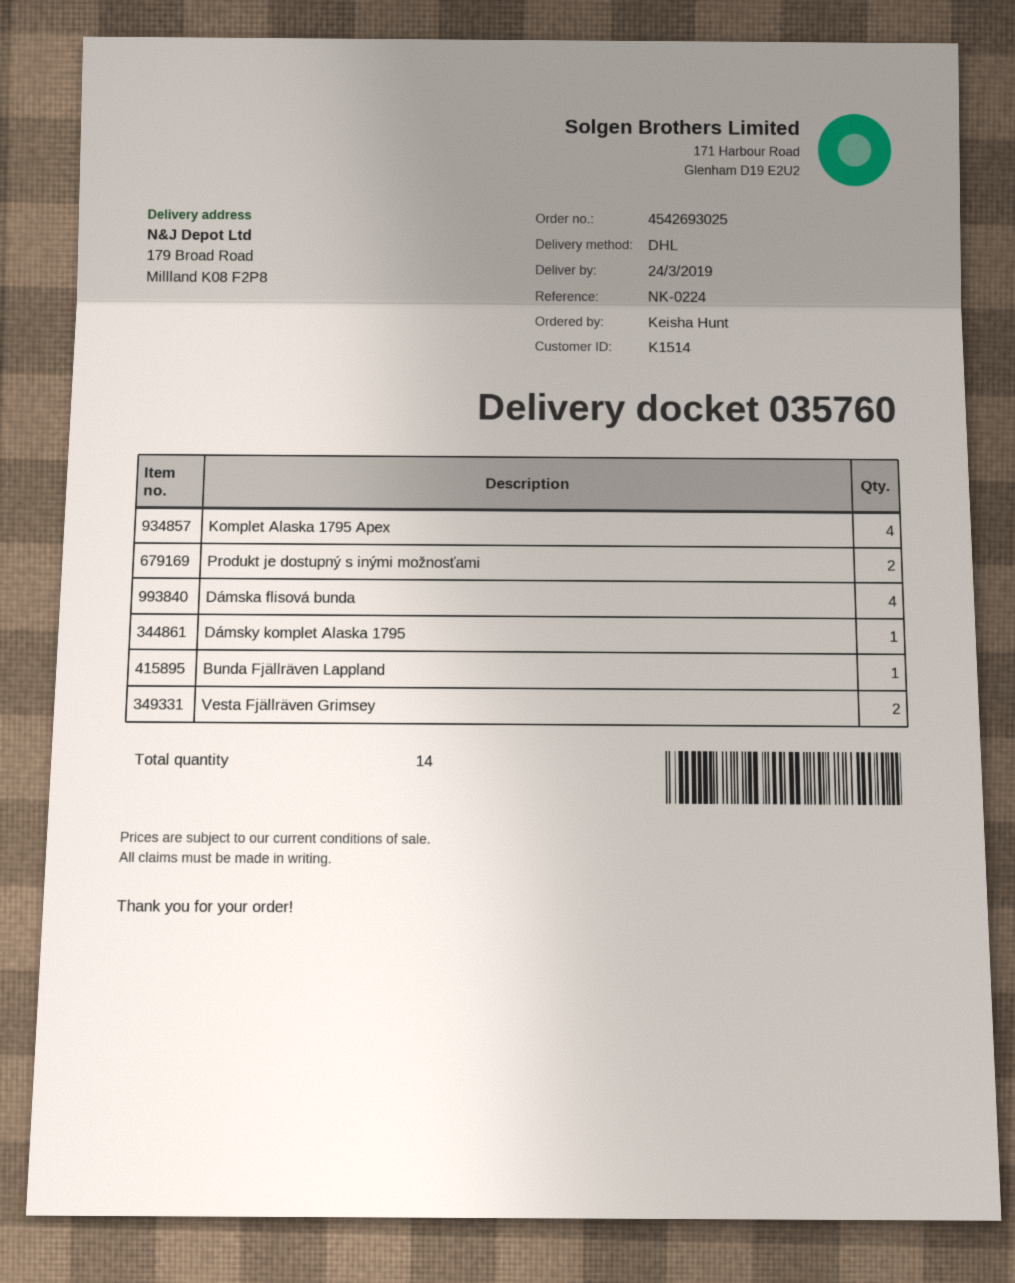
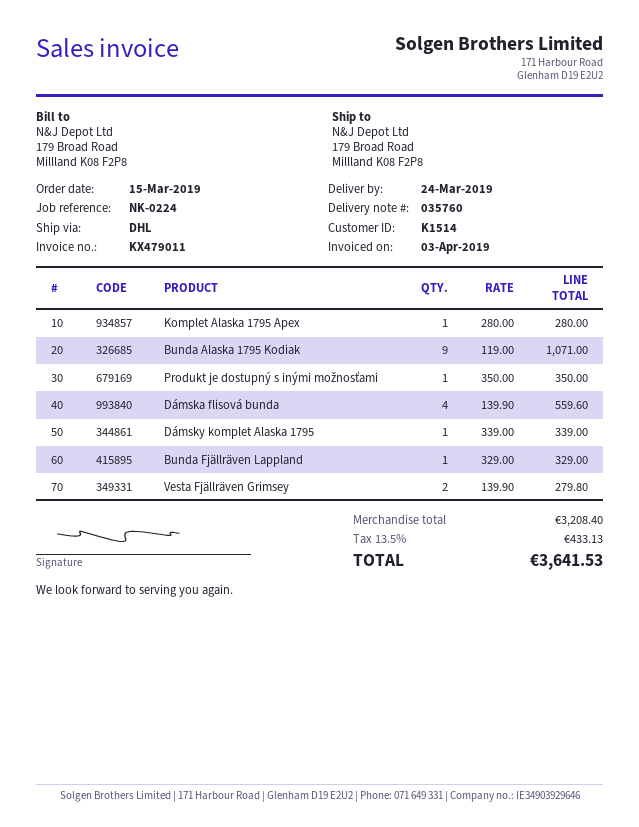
Komplet Alaska 1795 Apex: 4 -> 1
Produkt je dostupný s inými možnosťami: 2 -> 1
Bunda Alaska 1795 Kodiak: none -> 9

